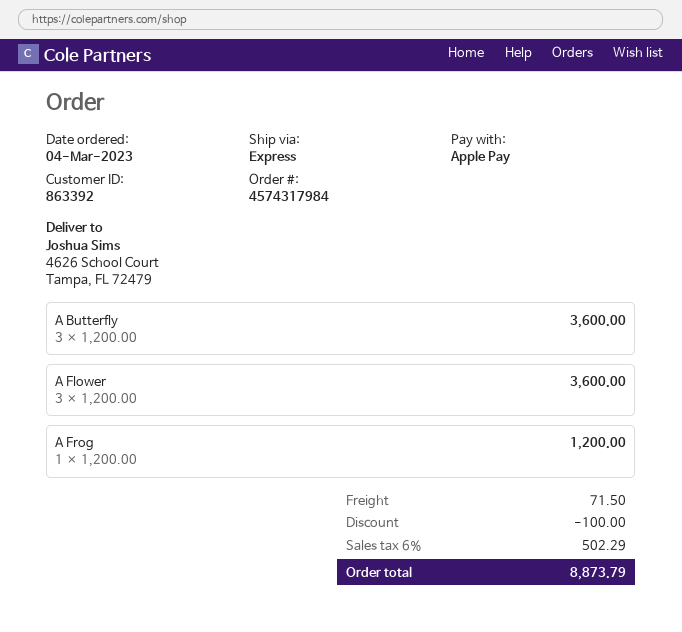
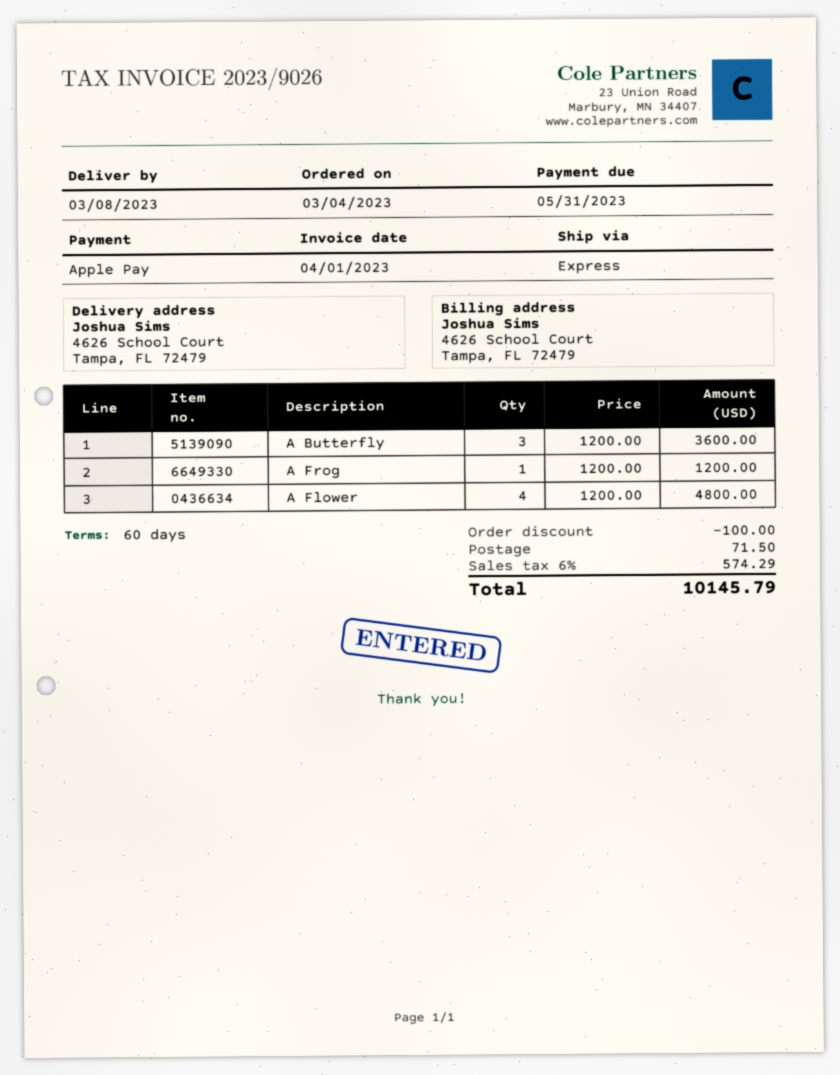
A Flower: 3 x 1200.00 = 3600.00 -> 4 x 1200.00 = 4800.00
tax: 6% = 502.29 -> 6% = 574.29
total: 8873.79 -> 10145.79

